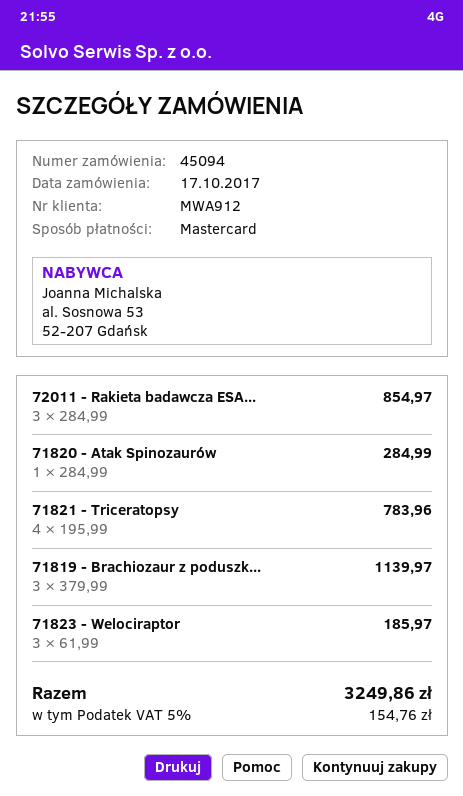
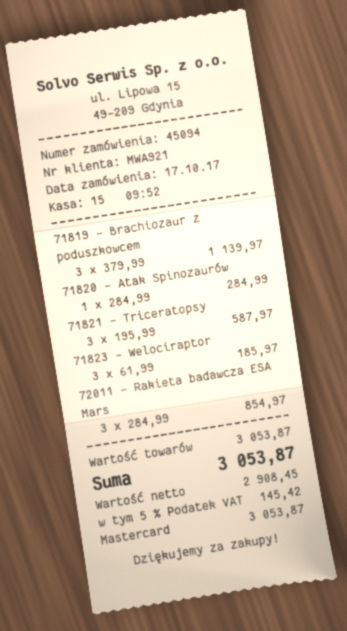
customer number: MWA912 -> MWA921
71821 - Triceratopsy: 4 x 195.99 = 783.96 -> 3 x 195.99 = 587.97
tax: 5% = 154.76 -> 5% = 145.42
total: 3249.86 -> 3053.87

